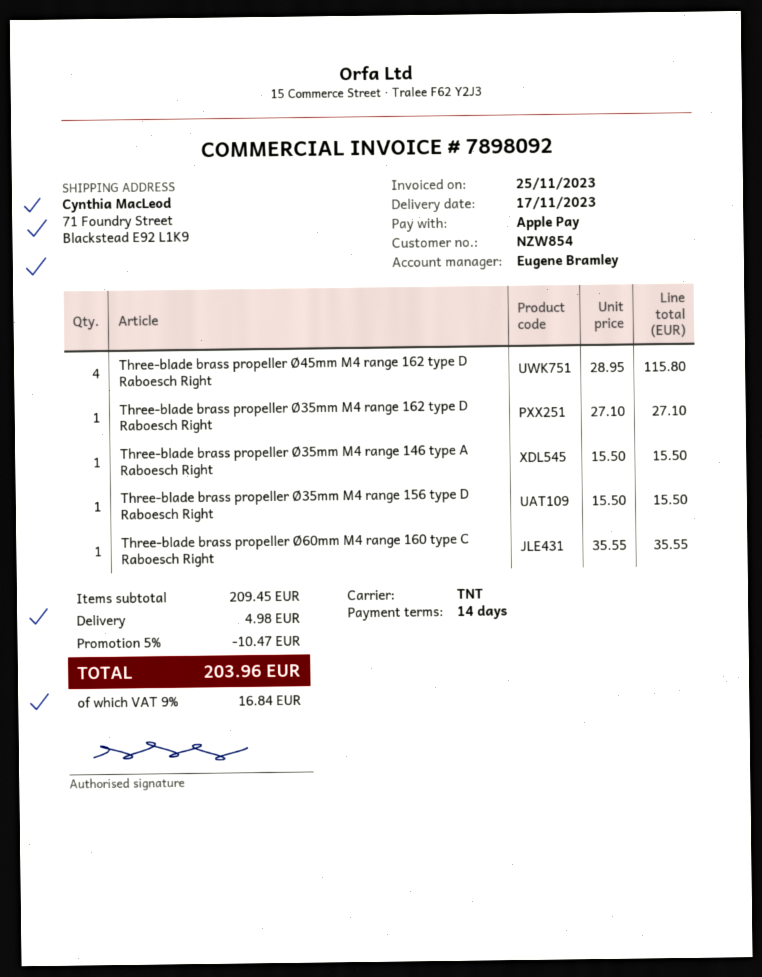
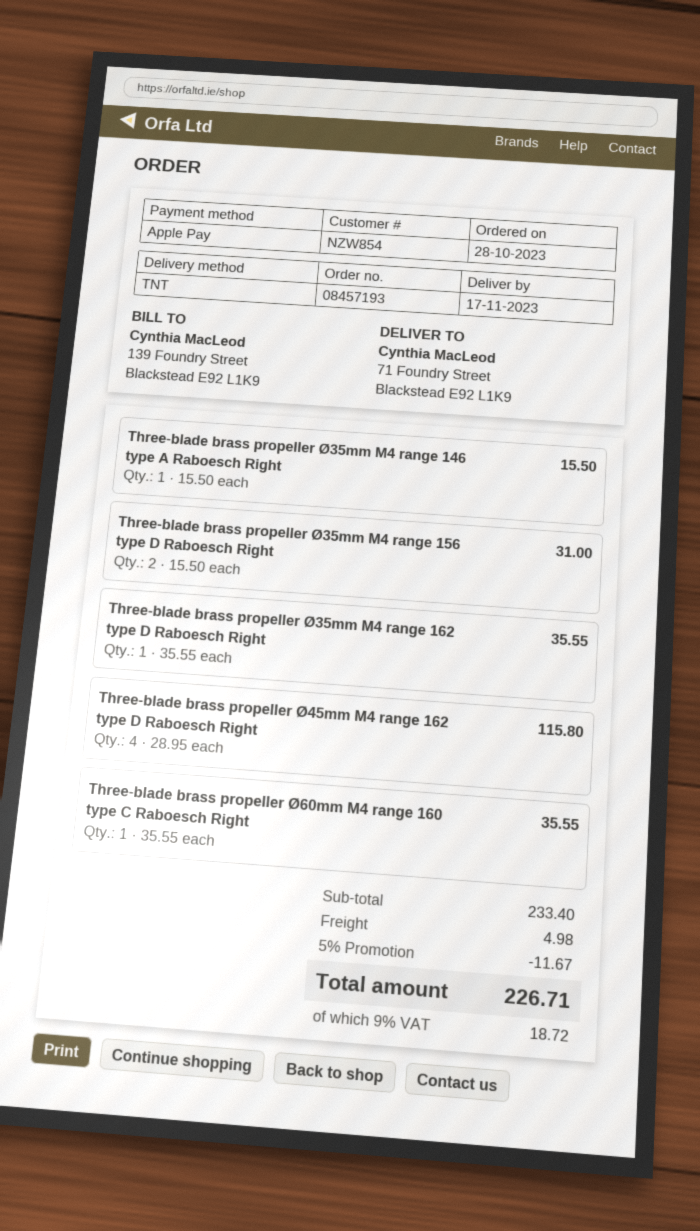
Three-blade brass propeller Ø35mm M4 range 162 type D Raboesch Right: 1 x 27.10 = 27.10 -> 1 x 35.55 = 35.55
Three-blade brass propeller Ø35mm M4 range 156 type D Raboesch Right: 1 x 15.50 = 15.50 -> 2 x 15.50 = 31.00
subtotal: 209.45 -> 233.40
discount: 5% = 10.47 -> 5% = 11.67
tax: 9% = 16.84 -> 9% = 18.72
total: 203.96 -> 226.71

